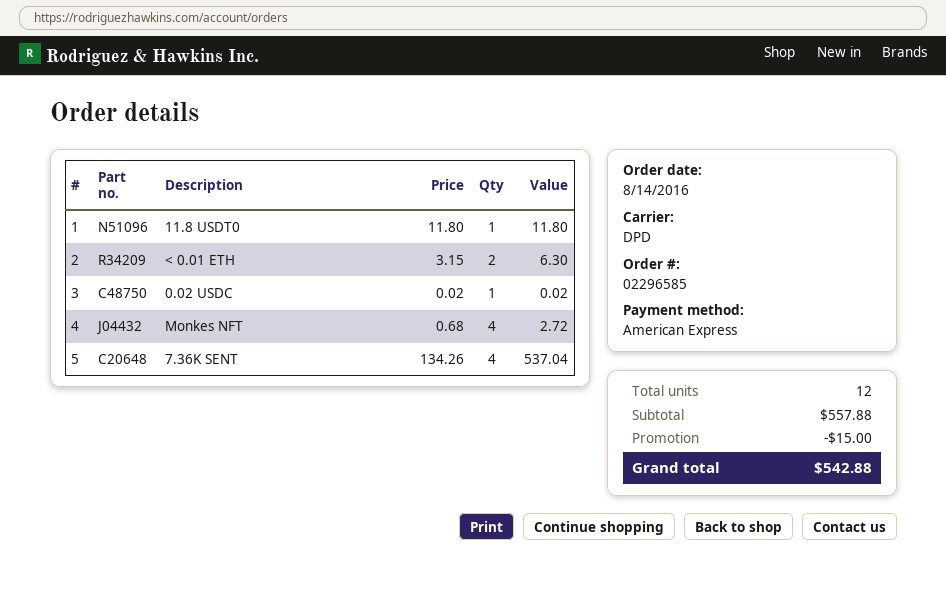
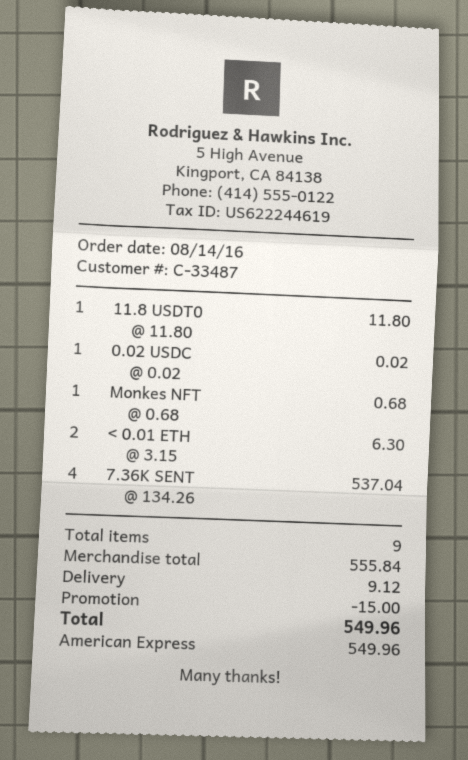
Monkes NFT: 4 x 0.68 = 2.72 -> 1 x 0.68 = 0.68
total quantity: 12 -> 9
subtotal: 557.88 -> 555.84
shipping: none -> 9.12
total: 542.88 -> 549.96

